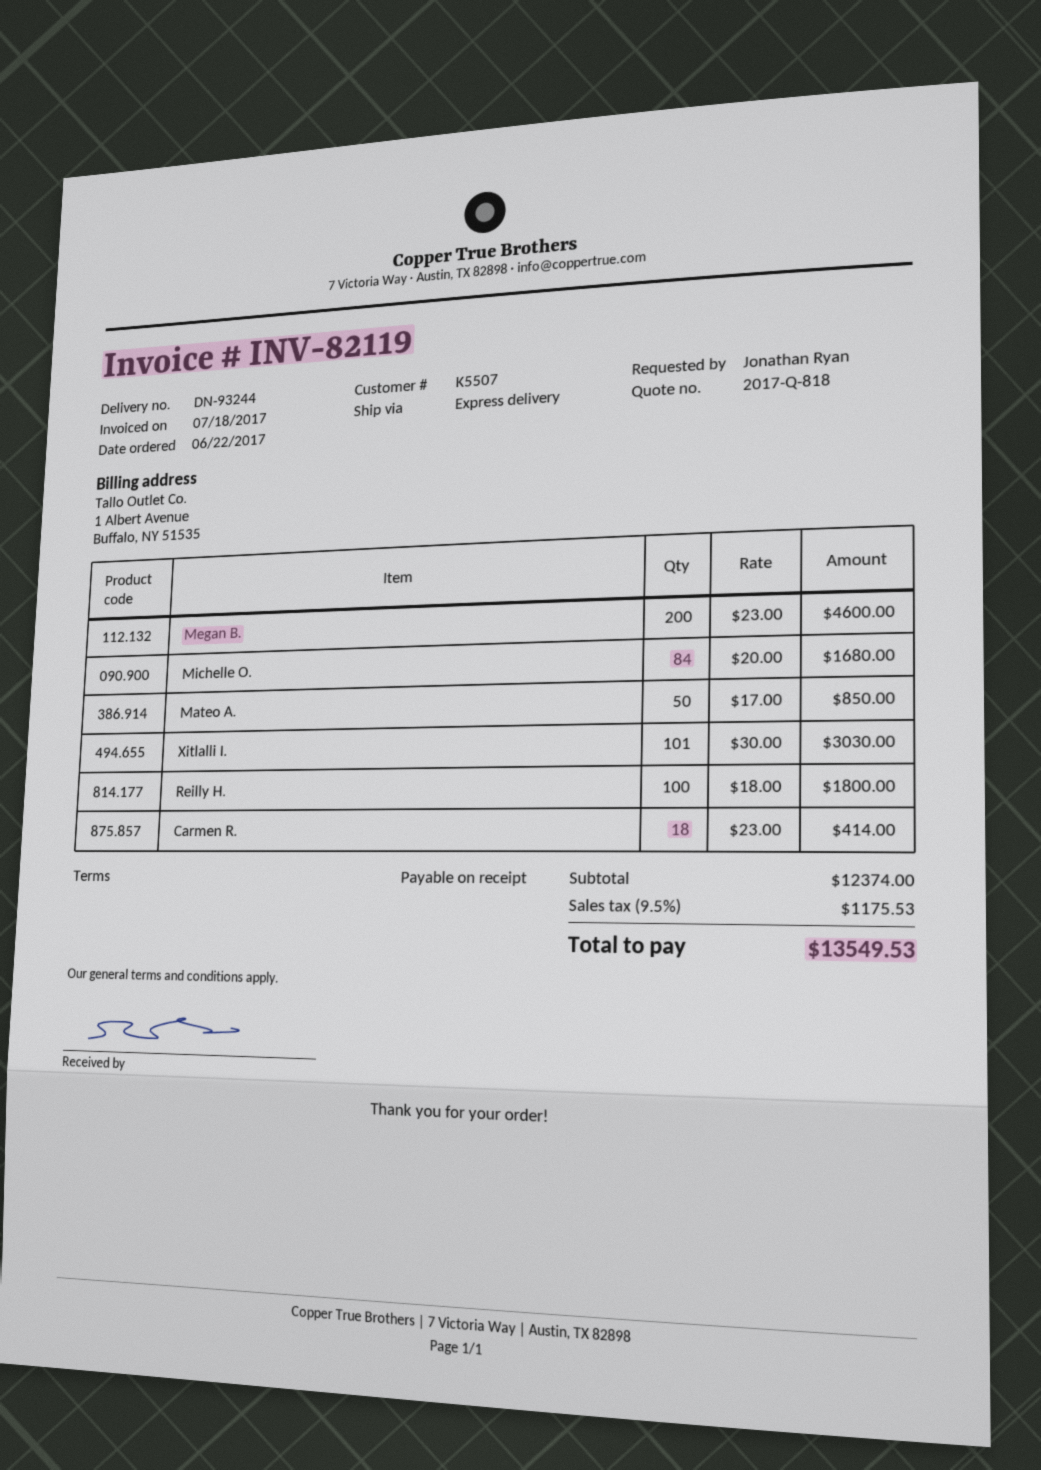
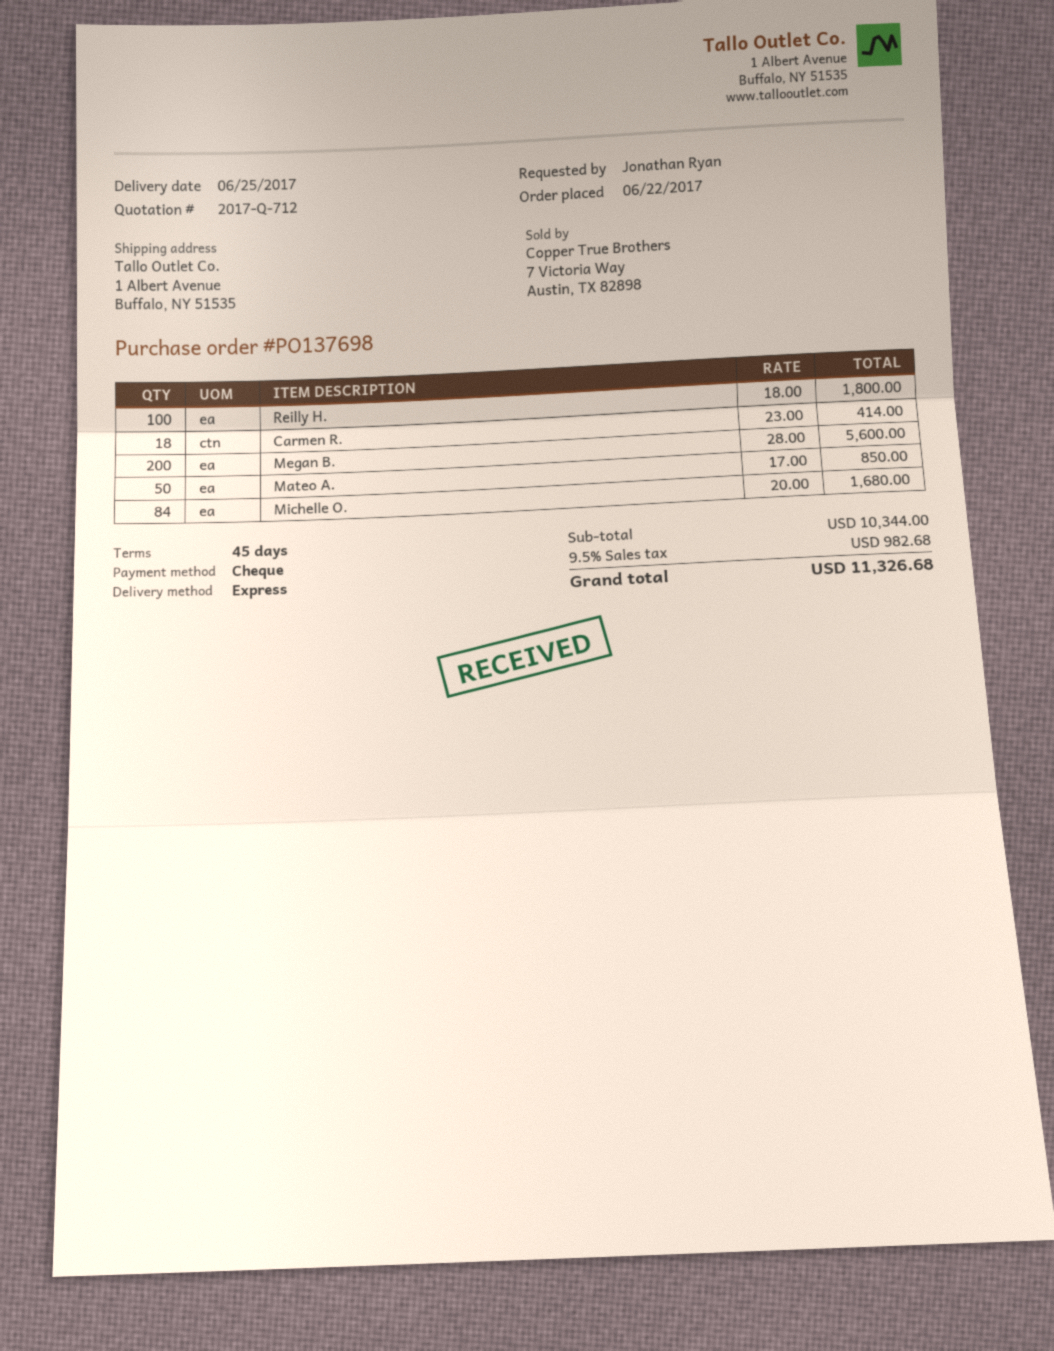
quote number: 2017-Q-818 -> 2017-Q-712
payment terms: on receipt -> 45 days
Megan B.: 200 x 23.00 = 4600.00 -> 200 x 28.00 = 5600.00
Xitlalli I.: 101 x 30.00 = 3030.00 -> none
subtotal: 12374.00 -> 10344.00
tax: 9.5% = 1175.53 -> 9.5% = 982.68
total: 13549.53 -> 11326.68

